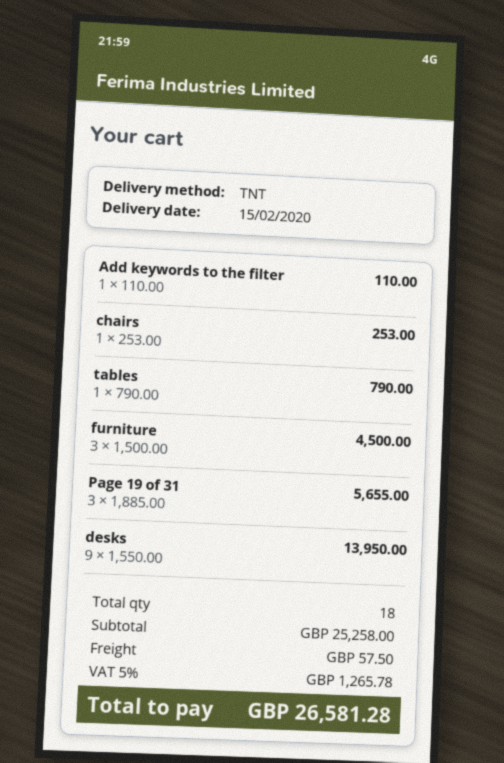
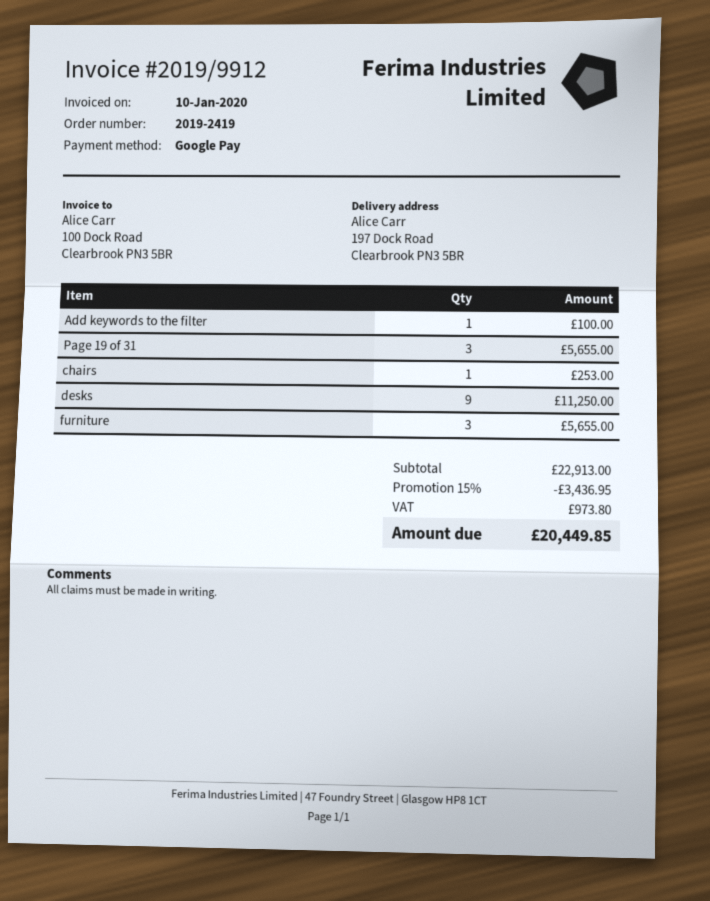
Add keywords to the filter: 1 for 110.00 -> 1 for 100.00
tables: 1 for 790.00 -> none
furniture: 3 for 4500.00 -> 3 for 5655.00
desks: 9 for 13950.00 -> 9 for 11250.00
subtotal: 25258.00 -> 22913.00
discount: none -> 15% = 3436.95
shipping: 57.50 -> none
tax: 1265.78 -> 973.80
total: 26581.28 -> 20449.85

